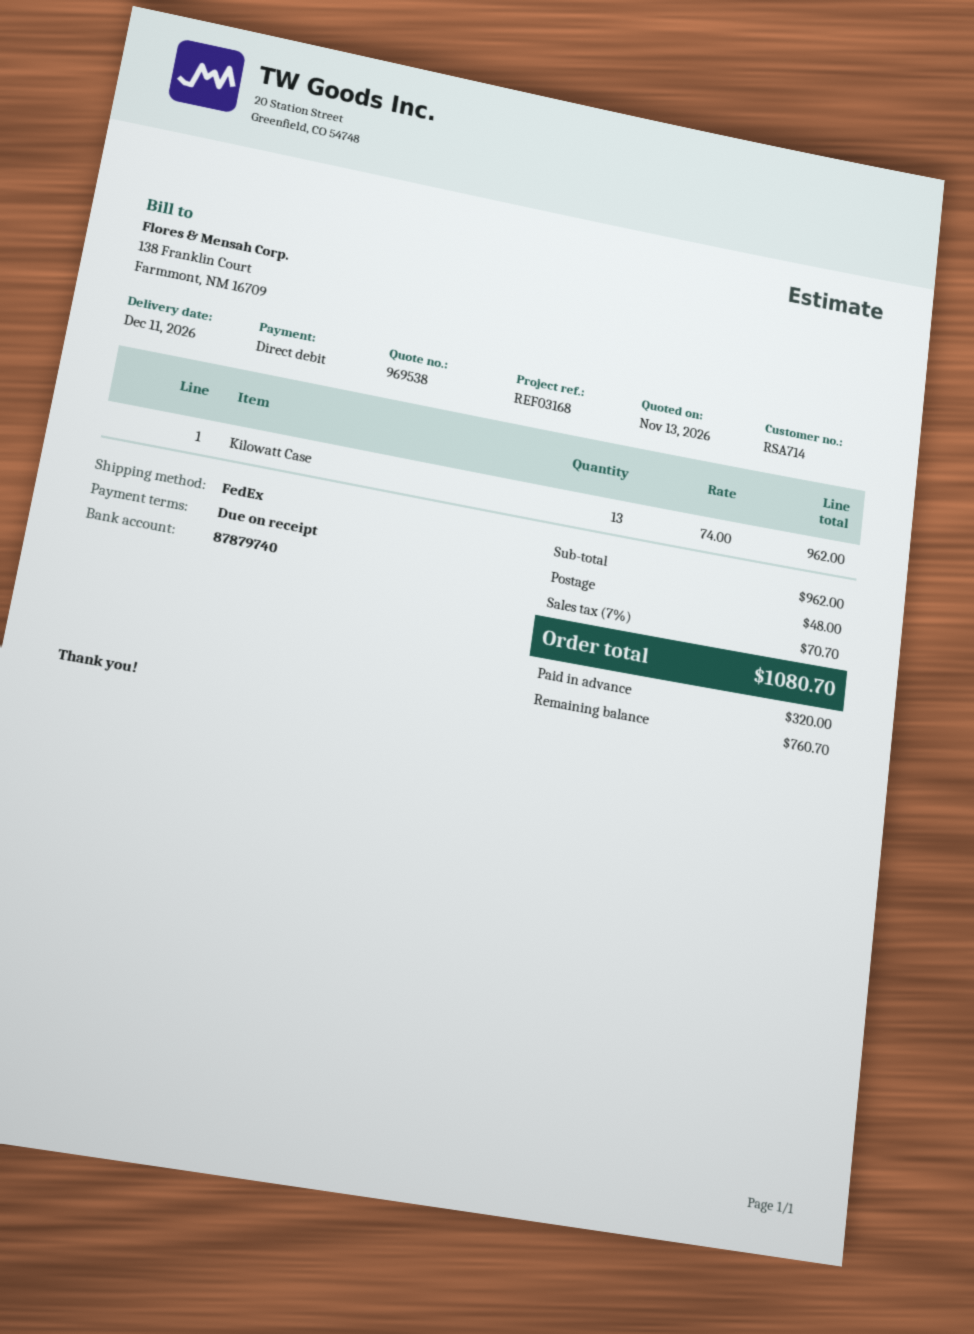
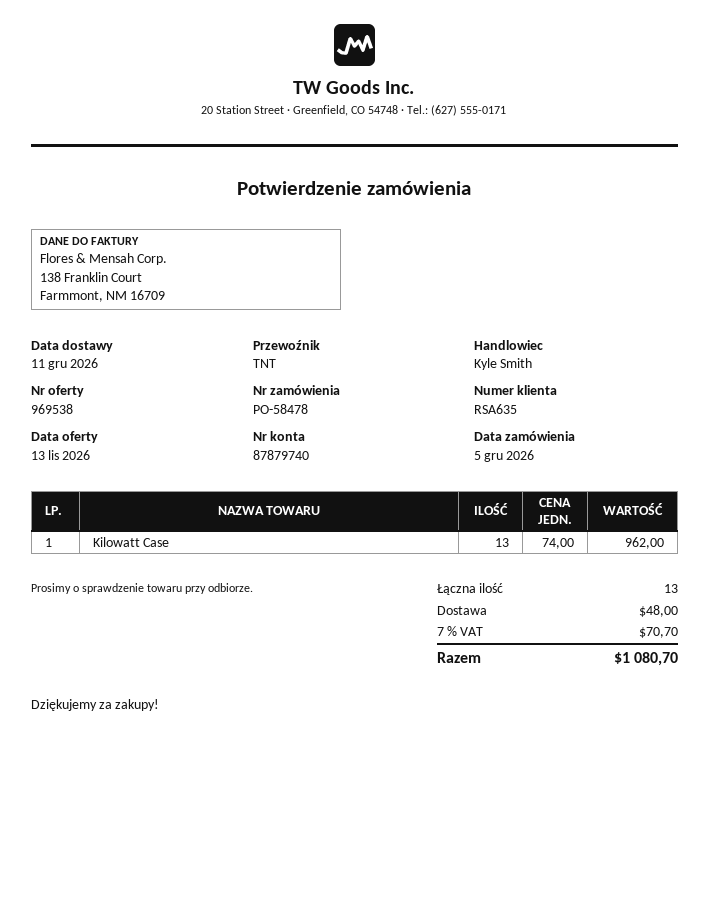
customer number: RSA714 -> RSA635
shipping method: FedEx -> TNT

